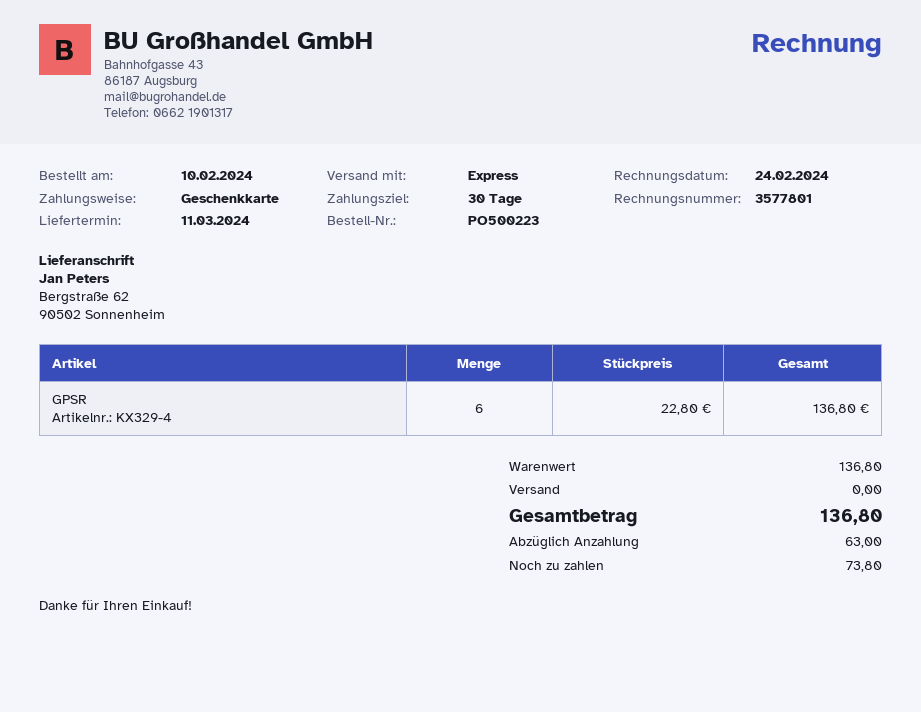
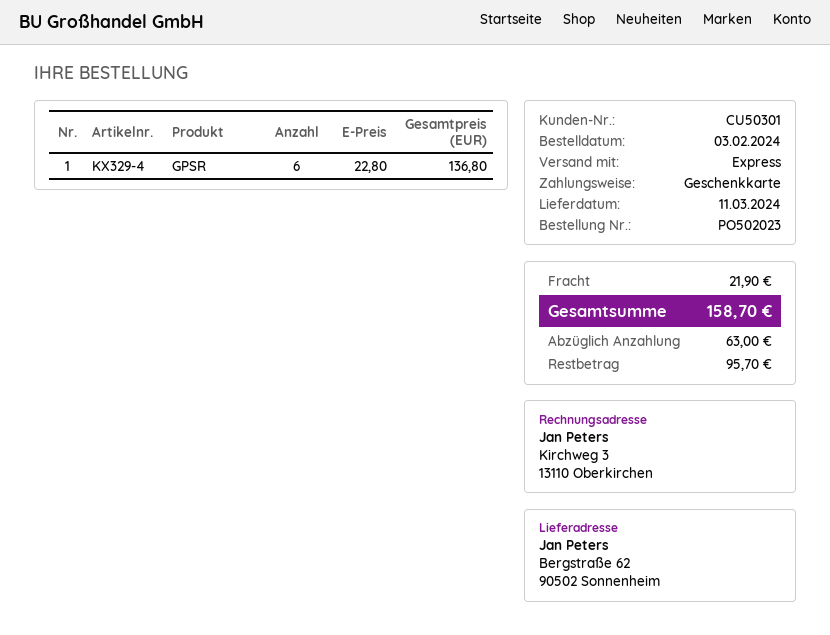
order number: PO500223 -> PO502023
order date: 2024-02-10 -> 2024-02-03
shipping: 0.00 -> 21.90
total: 136.80 -> 158.70
balance: 73.80 -> 95.70

